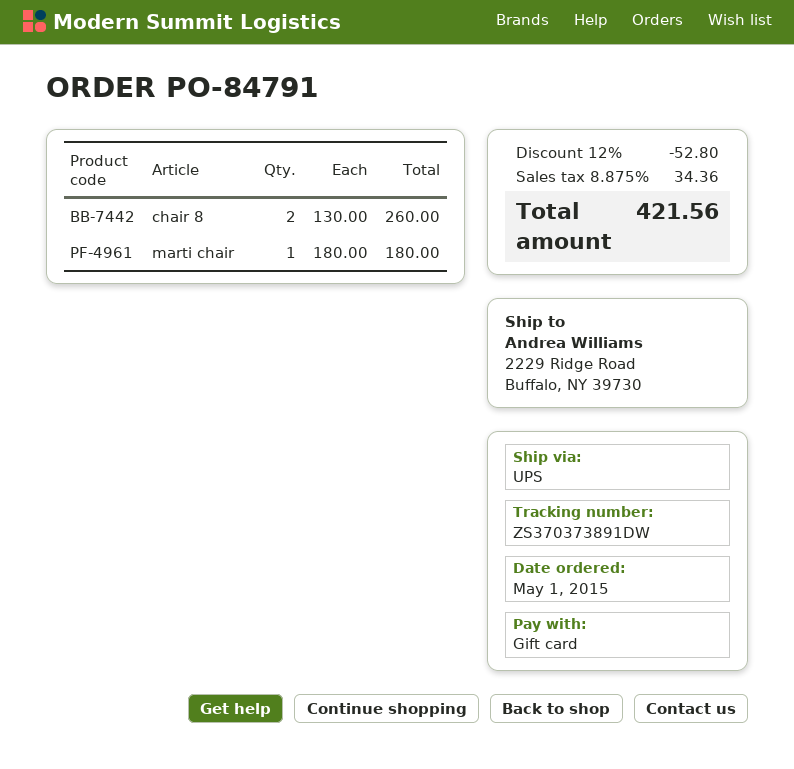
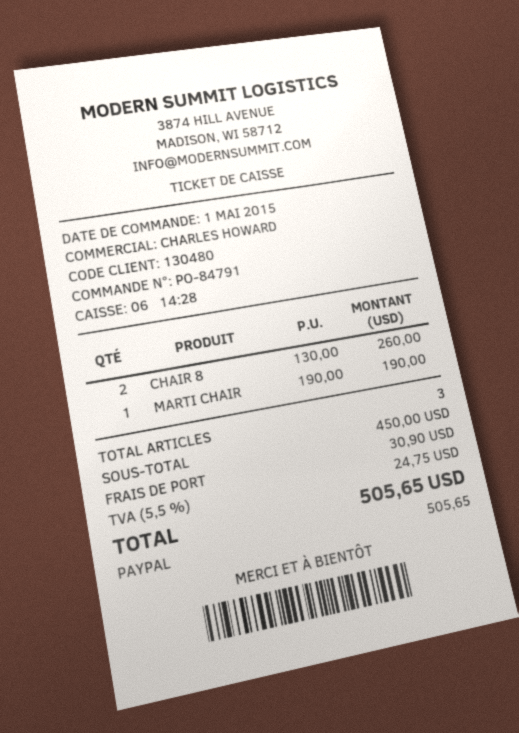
payment method: gift card -> PayPal
marti chair: 1 x 180.00 = 180.00 -> 1 x 190.00 = 190.00
discount: 12% = 52.80 -> none
shipping: none -> 30.90
tax: 8.875% = 34.36 -> 5.5% = 24.75
total: 421.56 -> 505.65

